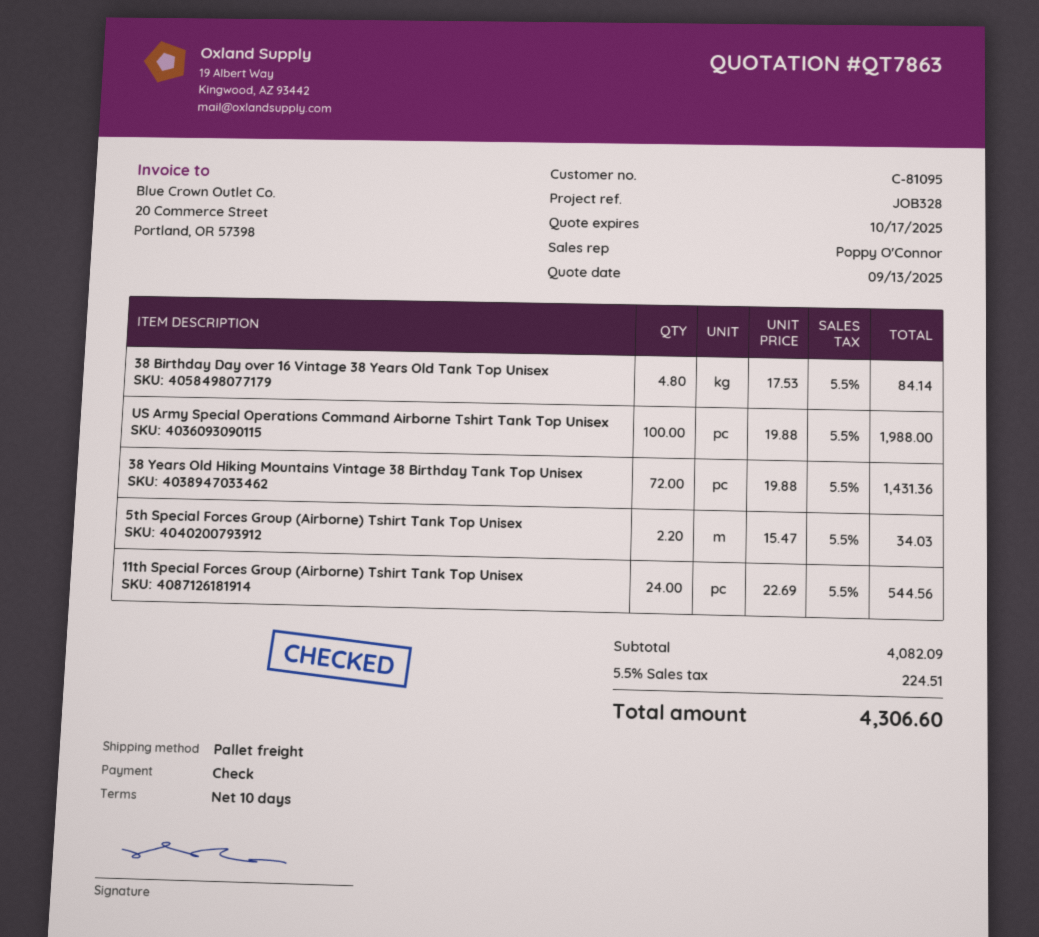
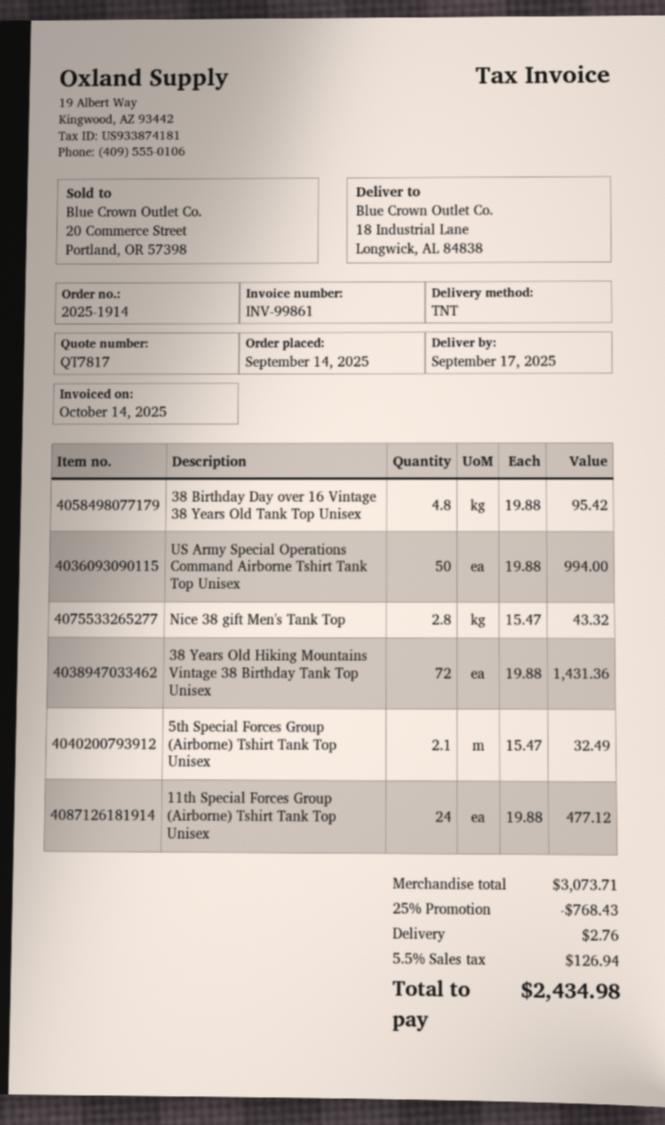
quote number: QT7863 -> QT7817
shipping method: pallet freight -> TNT
38 Birthday Day over 16 Vintage 38 Years Old Tank Top Unisex: 4.8 x 17.53 = 84.14 -> 4.8 x 19.88 = 95.42
US Army Special Operations Command Airborne Tshirt Tank Top Unisex: 100 x 19.88 = 1988.00 -> 50 x 19.88 = 994.00
5th Special Forces Group (Airborne) Tshirt Tank Top Unisex: 2.2 x 15.47 = 34.03 -> 2.1 x 15.47 = 32.49
11th Special Forces Group (Airborne) Tshirt Tank Top Unisex: 24 x 22.69 = 544.56 -> 24 x 19.88 = 477.12
Nice 38 gift Men's Tank Top: none -> 2.8 x 15.47 = 43.32
subtotal: 4082.09 -> 3073.71
discount: none -> 25% = 768.43
shipping: none -> 2.76
tax: 5.5% = 224.51 -> 5.5% = 126.94
total: 4306.60 -> 2434.98

